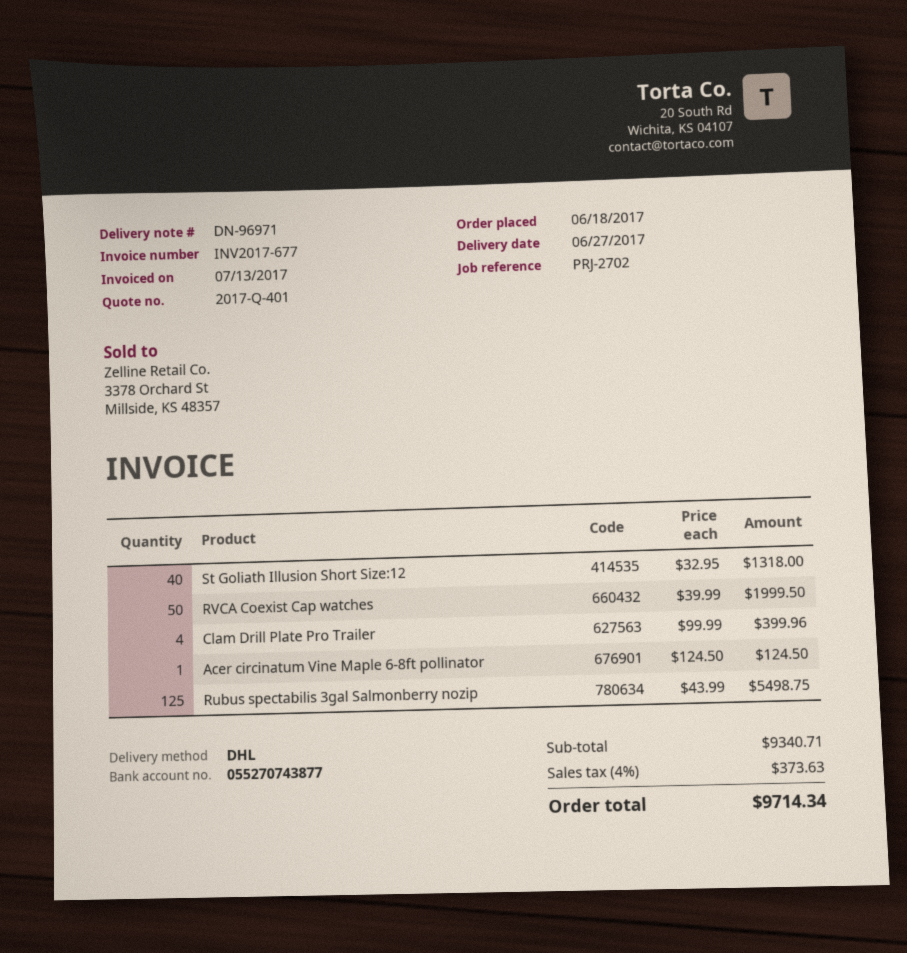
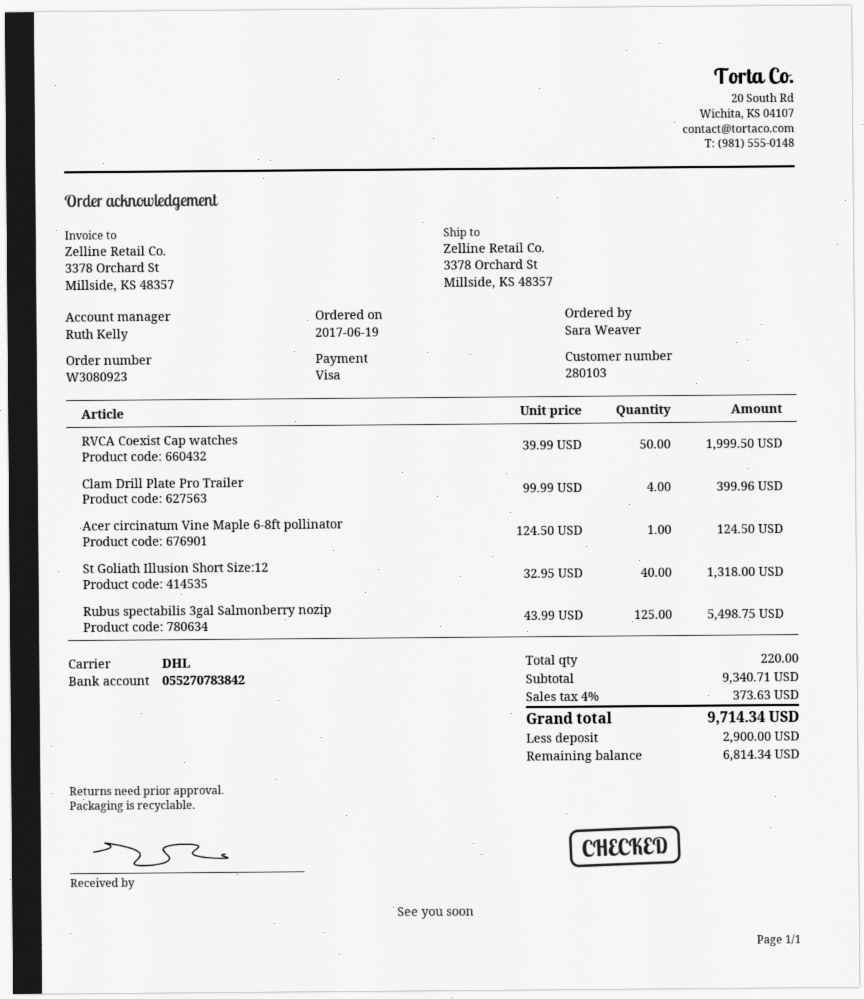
order date: 2017-06-18 -> 2017-06-19
bank account: 055270743877 -> 055270783842

